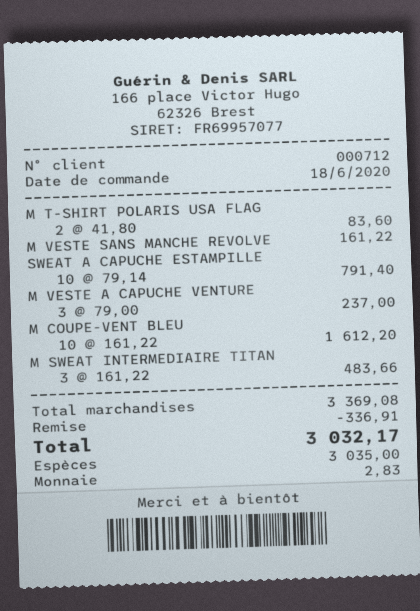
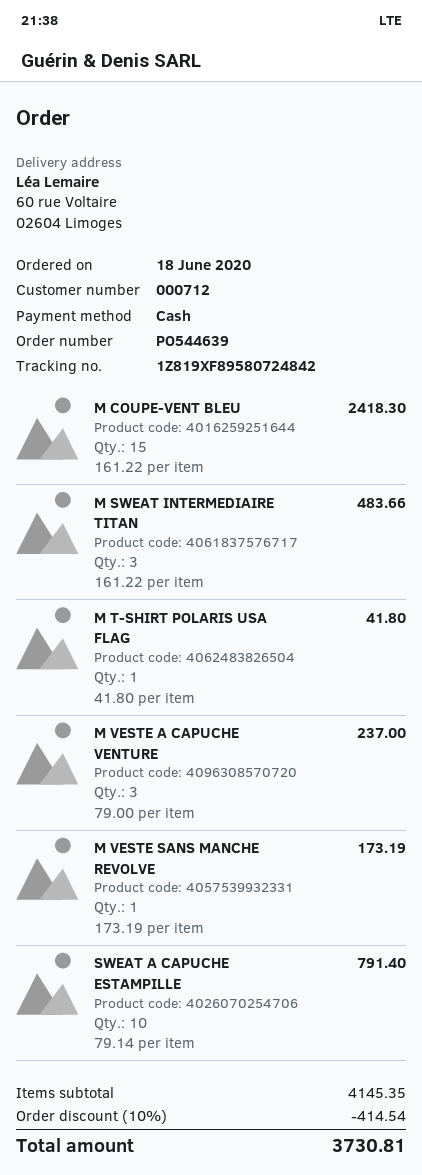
M T-SHIRT POLARIS USA FLAG: 2 x 41.80 = 83.60 -> 1 x 41.80 = 41.80
M VESTE SANS MANCHE REVOLVE: 1 x 161.22 = 161.22 -> 1 x 173.19 = 173.19
M COUPE-VENT BLEU: 10 x 161.22 = 1612.20 -> 15 x 161.22 = 2418.30
subtotal: 3369.08 -> 4145.35
discount: 336.91 -> 414.54
total: 3032.17 -> 3730.81

